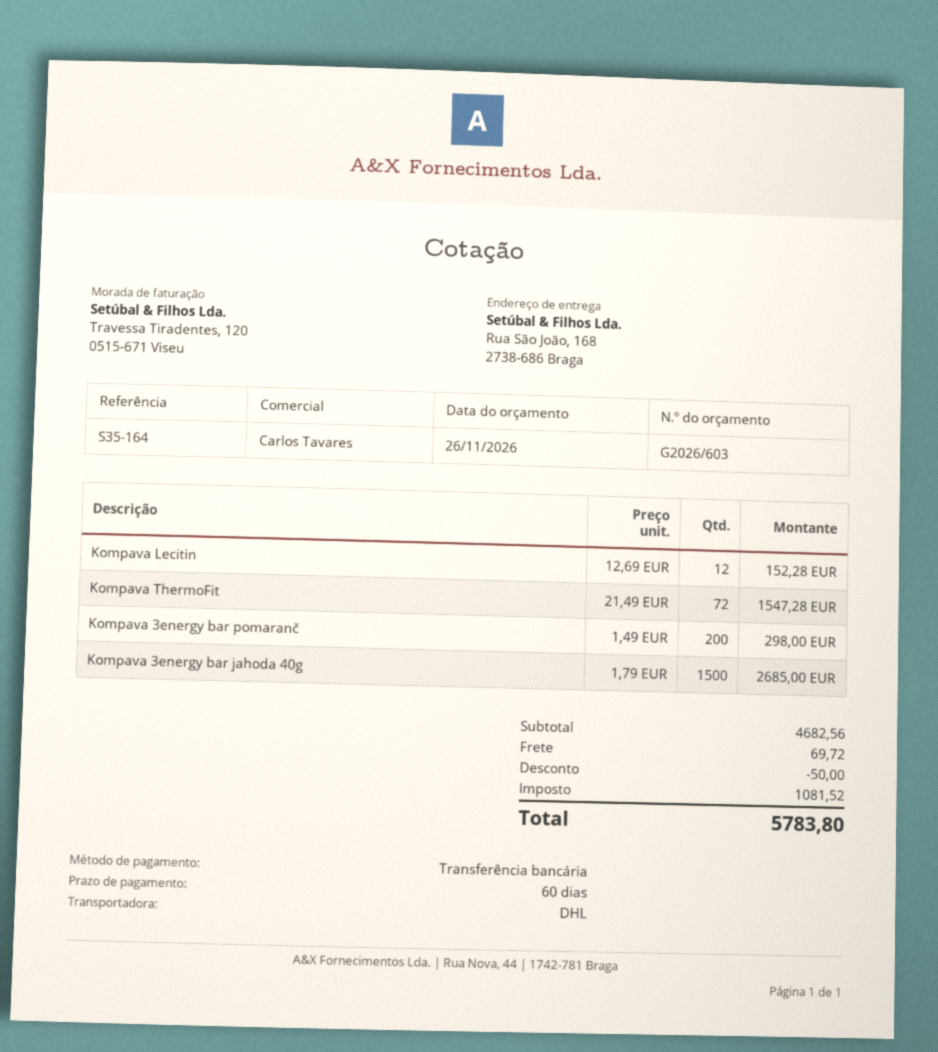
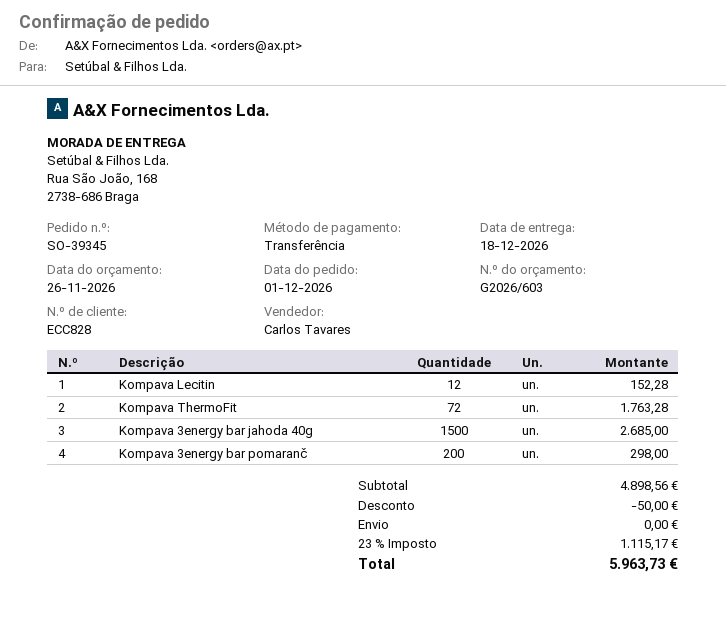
Kompava ThermoFit: 72 for 1547.28 -> 72 for 1763.28
subtotal: 4682.56 -> 4898.56
shipping: 69.72 -> 0.00
tax: 1081.52 -> 1115.17
total: 5783.80 -> 5963.73

